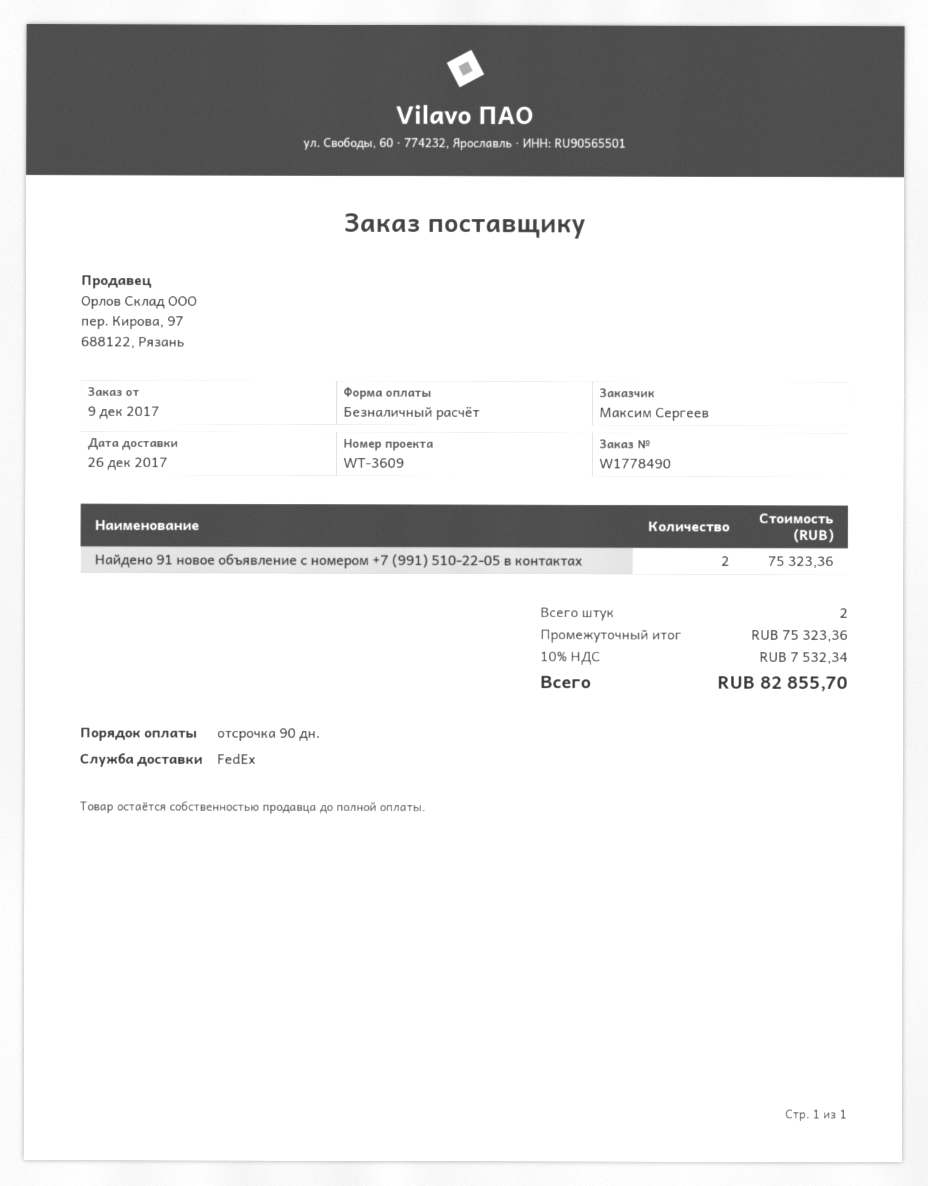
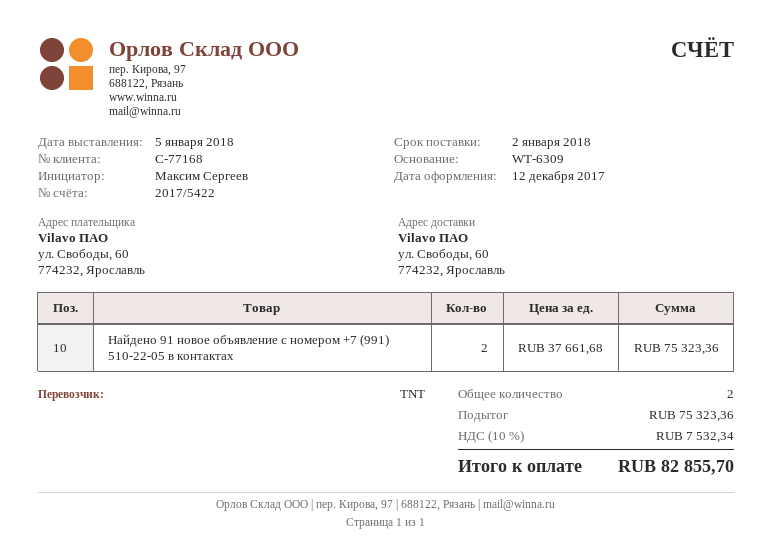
order date: 2017-12-09 -> 2017-12-12
delivery date: 2017-12-26 -> 2018-01-02
reference: WT-3609 -> WT-6309
shipping method: FedEx -> TNT

